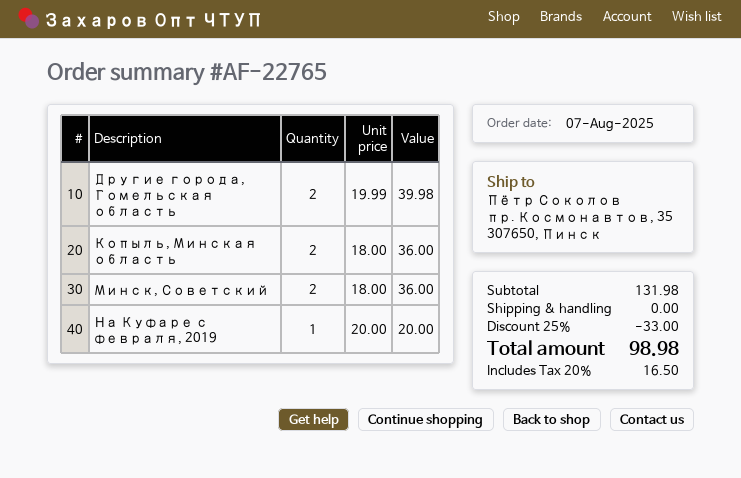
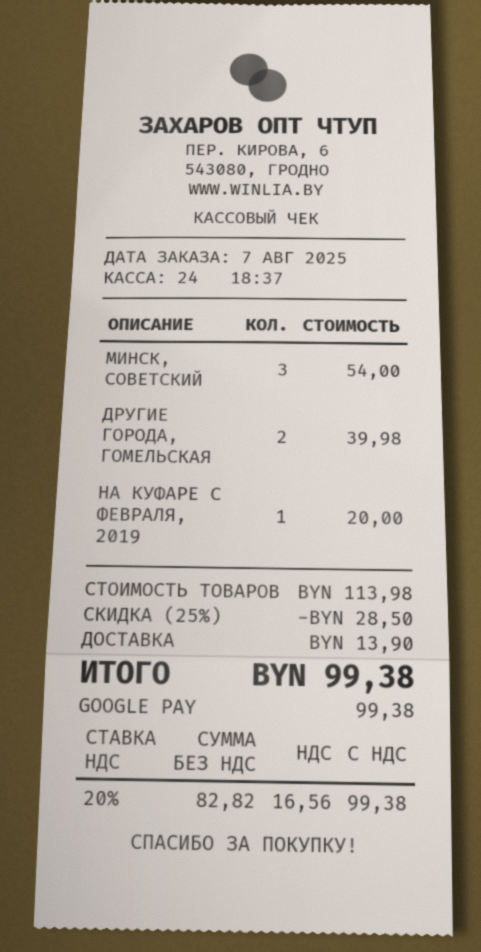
Копыль, Минская область: 2 for 36.00 -> none
Минск, Советский: 2 for 36.00 -> 3 for 54.00
subtotal: 131.98 -> 113.98
discount: 25% = 33.00 -> 25% = 28.50
shipping: 0.00 -> 13.90
tax: 20% = 16.50 -> 20% = 16.56
total: 98.98 -> 99.38

